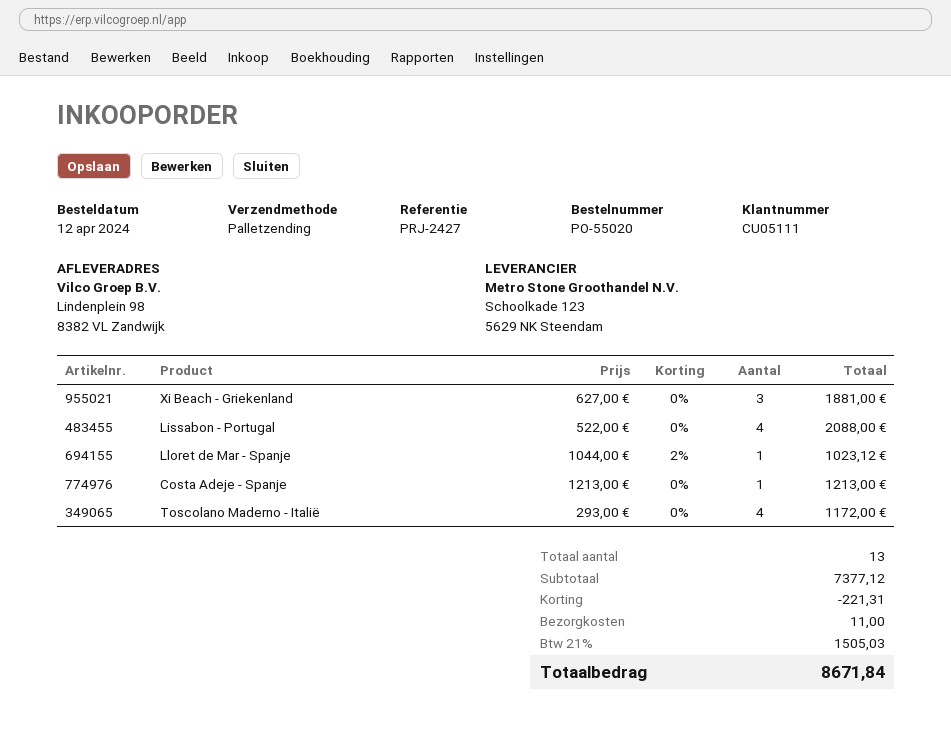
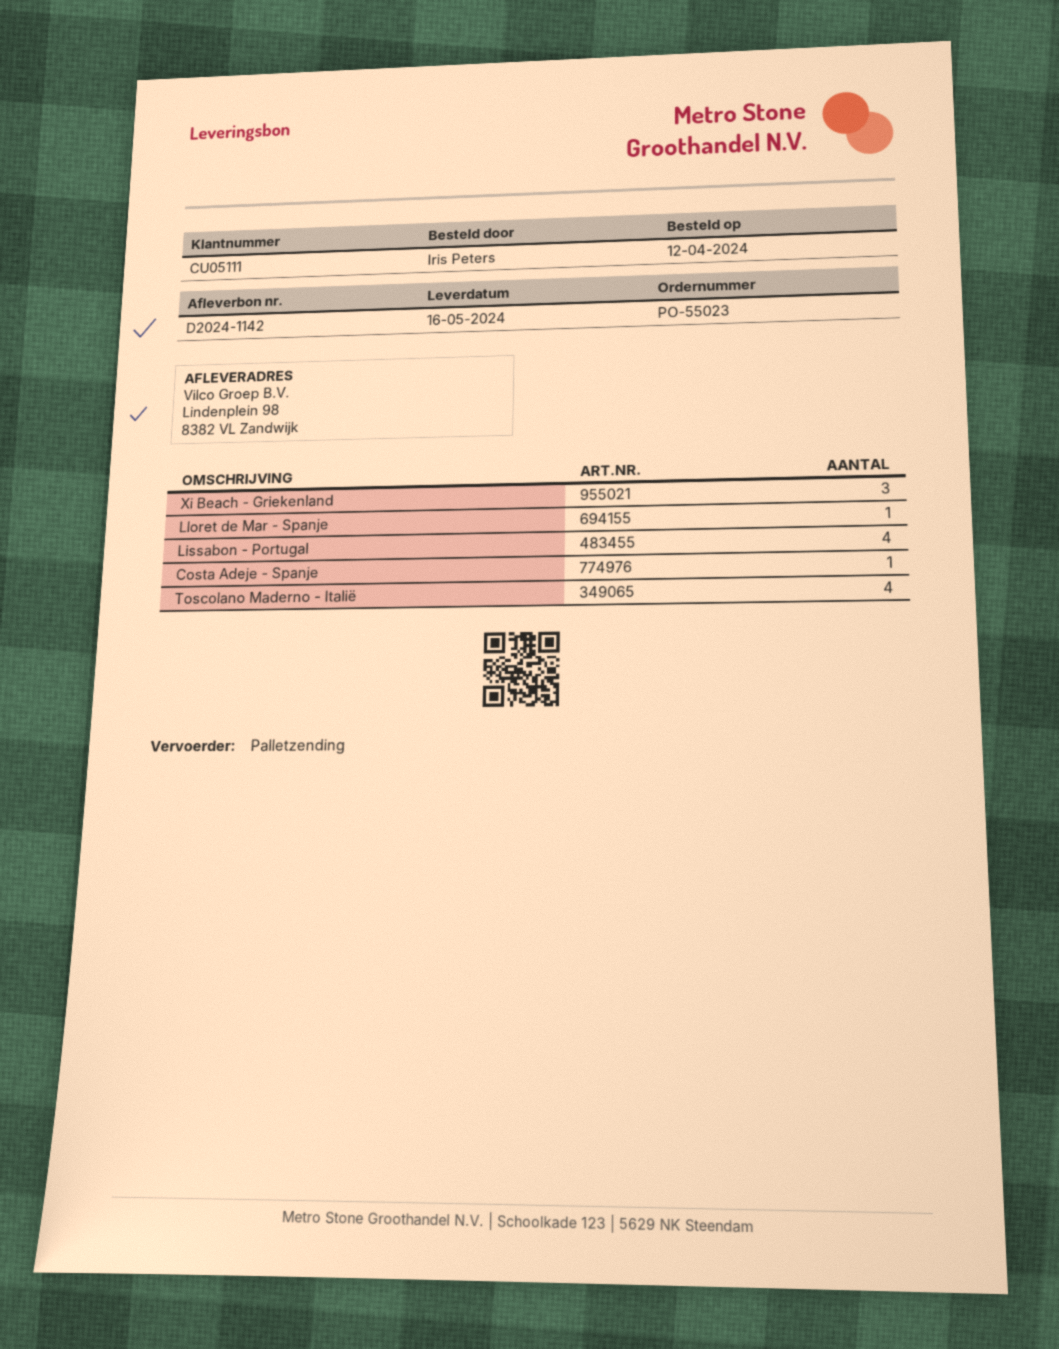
order number: PO-55020 -> PO-55023

